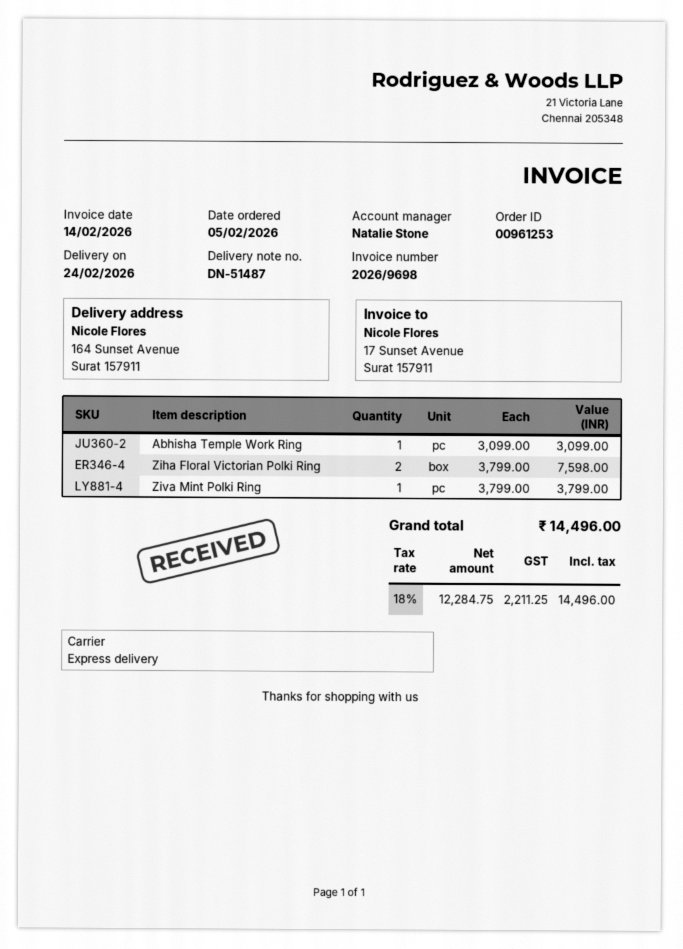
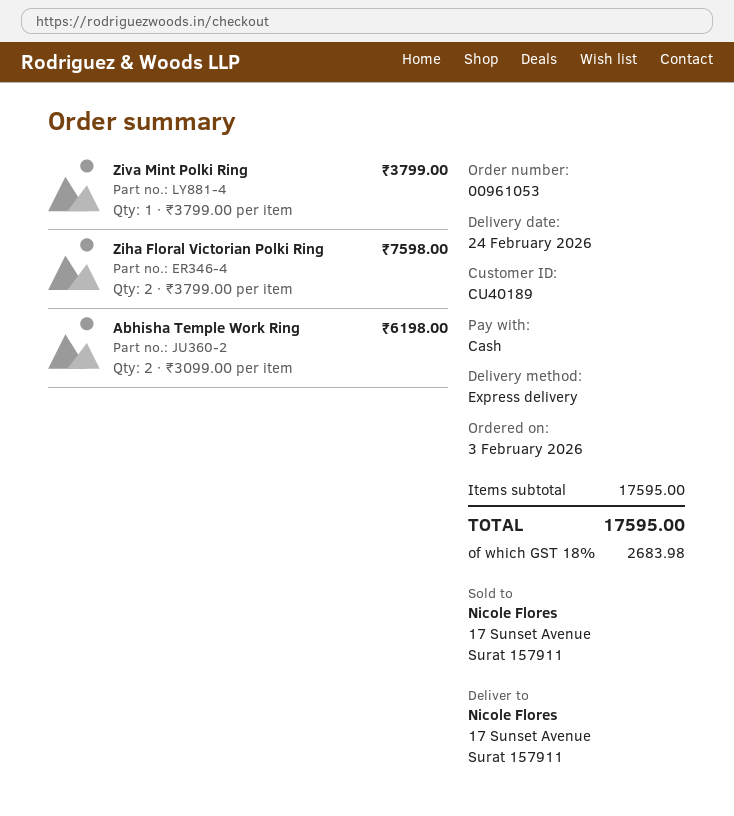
order number: 00961253 -> 00961053
order date: 2026-02-05 -> 2026-02-03
ship to: 164 Sunset Avenue, Surat 157911 -> 17 Sunset Avenue, Surat 157911
Abhisha Temple Work Ring: 1 x 3099.00 = 3099.00 -> 2 x 3099.00 = 6198.00
tax: 18% = 2211.25 -> 18% = 2683.98
total: 14496.00 -> 17595.00

